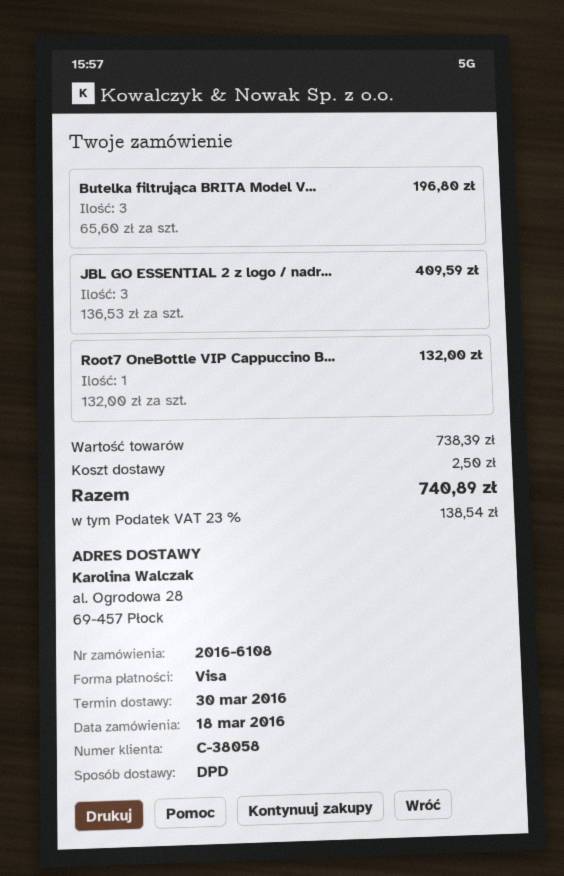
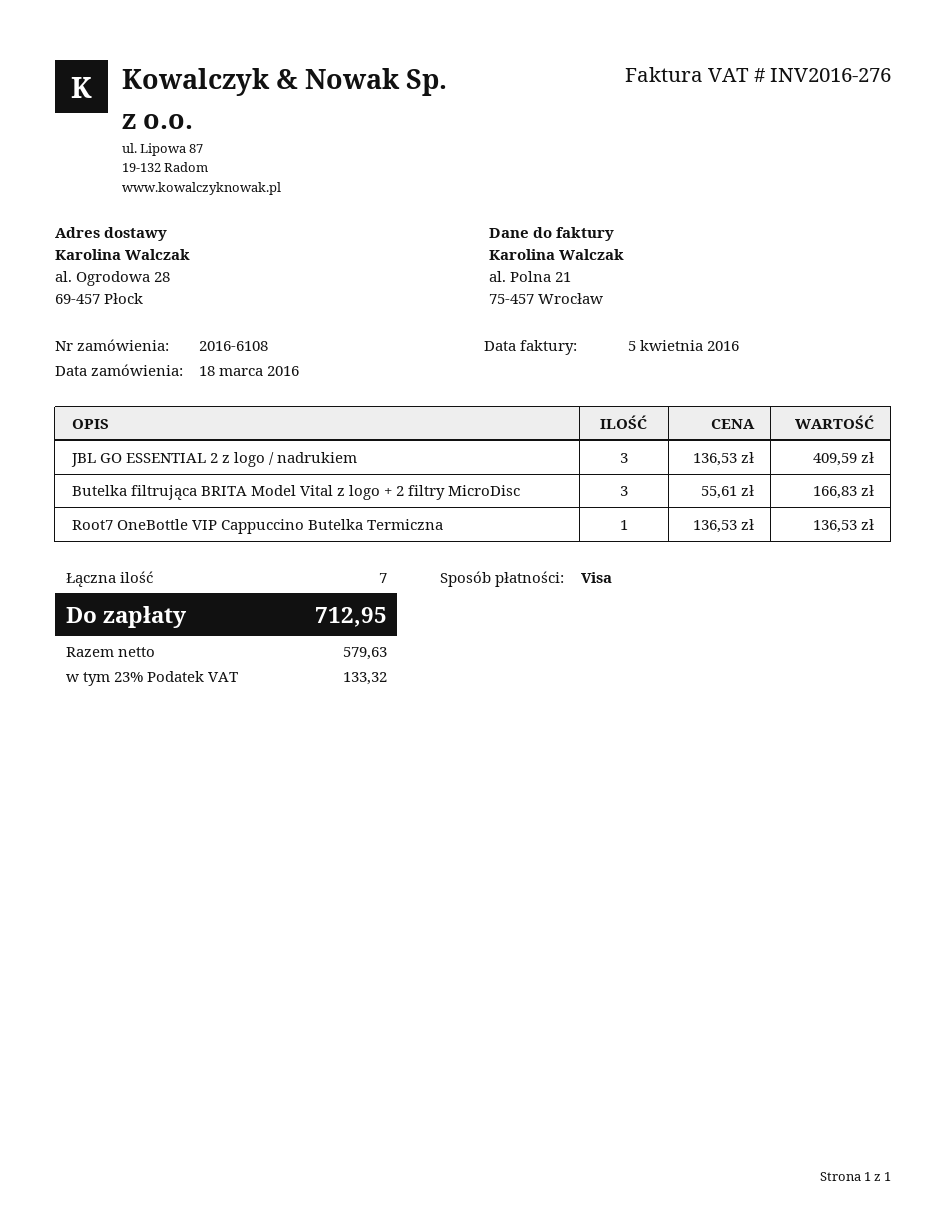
Butelka filtrująca BRITA Model V...: 3 x 65.60 = 196.80 -> 3 x 55.61 = 166.83
Root7 OneBottle VIP Cappuccino B...: 1 x 132.00 = 132.00 -> 1 x 136.53 = 136.53
shipping: 2.50 -> none
tax: 23% = 138.54 -> 23% = 133.32
total: 740.89 -> 712.95

